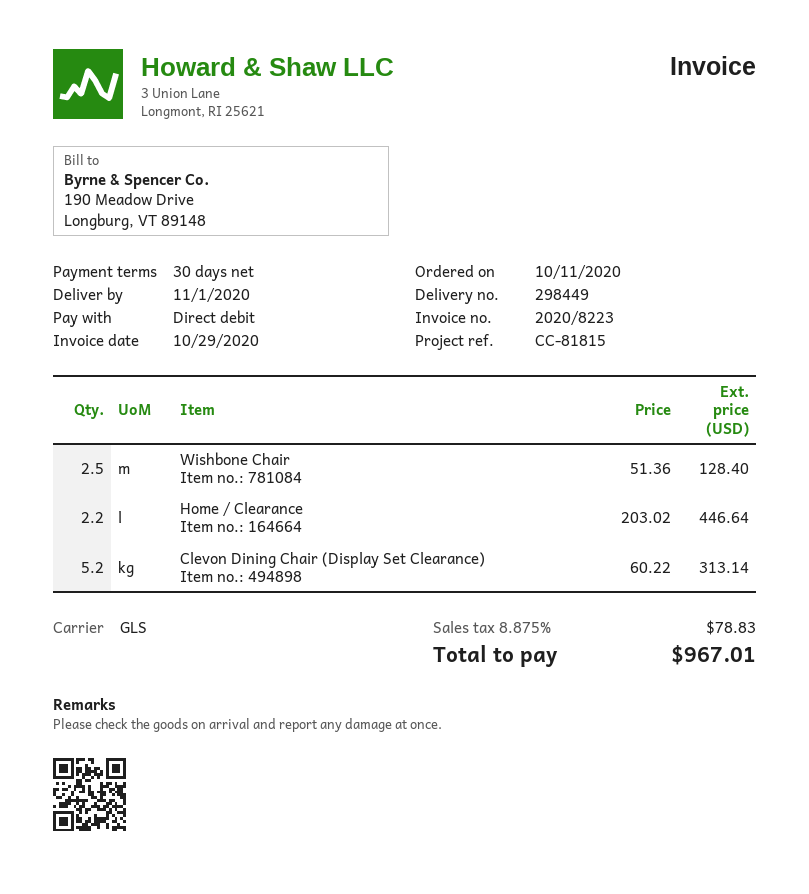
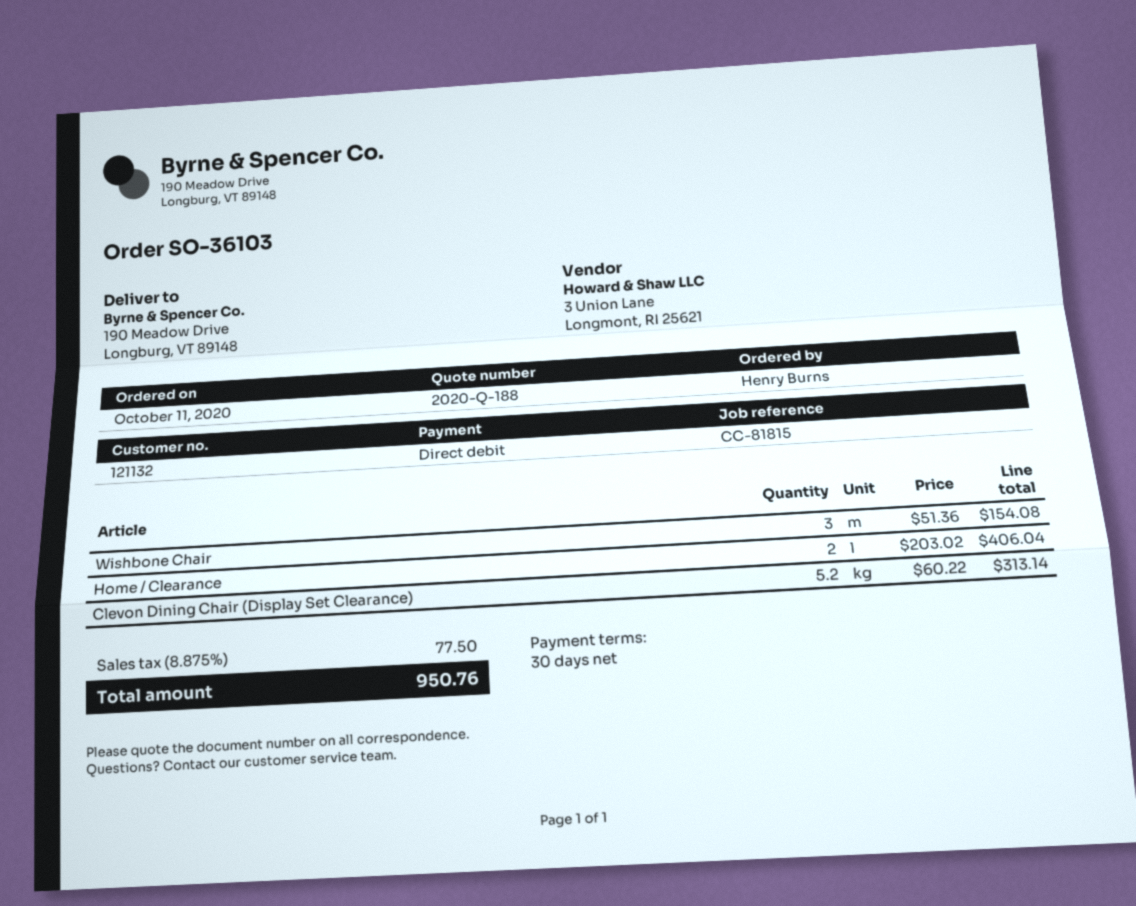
Wishbone Chair: 2.5 x 51.36 = 128.40 -> 3 x 51.36 = 154.08
Home / Clearance: 2.2 x 203.02 = 446.64 -> 2 x 203.02 = 406.04
tax: 8.875% = 78.83 -> 8.875% = 77.50
total: 967.01 -> 950.76

